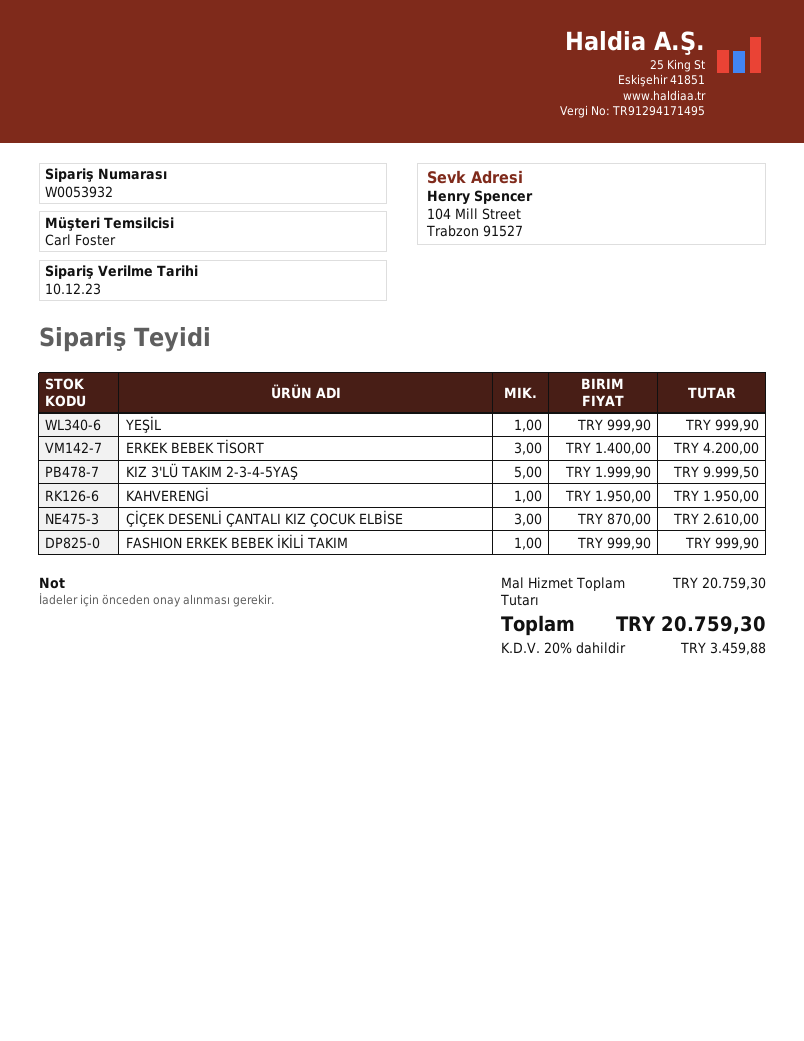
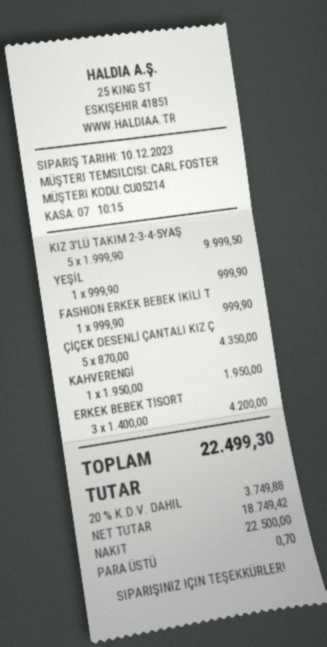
ÇİÇEK DESENLİ ÇANTALI KIZ ÇOCUK ELBİSE: 3 x 870.00 = 2610.00 -> 5 x 870.00 = 4350.00
tax: 20% = 3459.88 -> 20% = 3749.88
total: 20759.30 -> 22499.30

